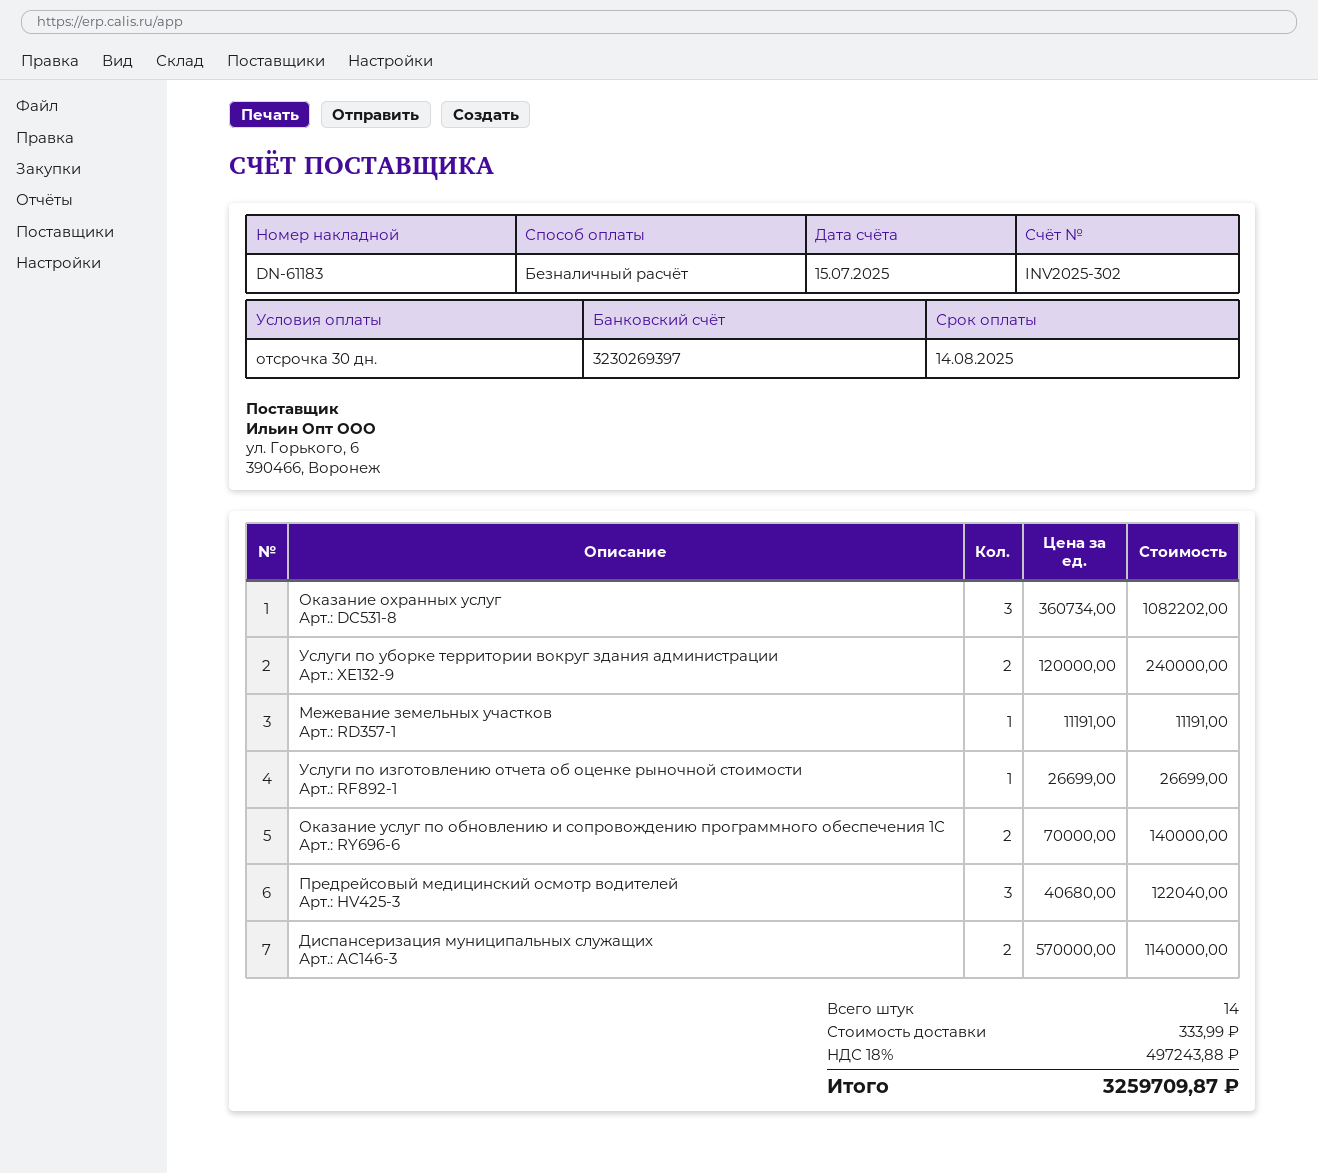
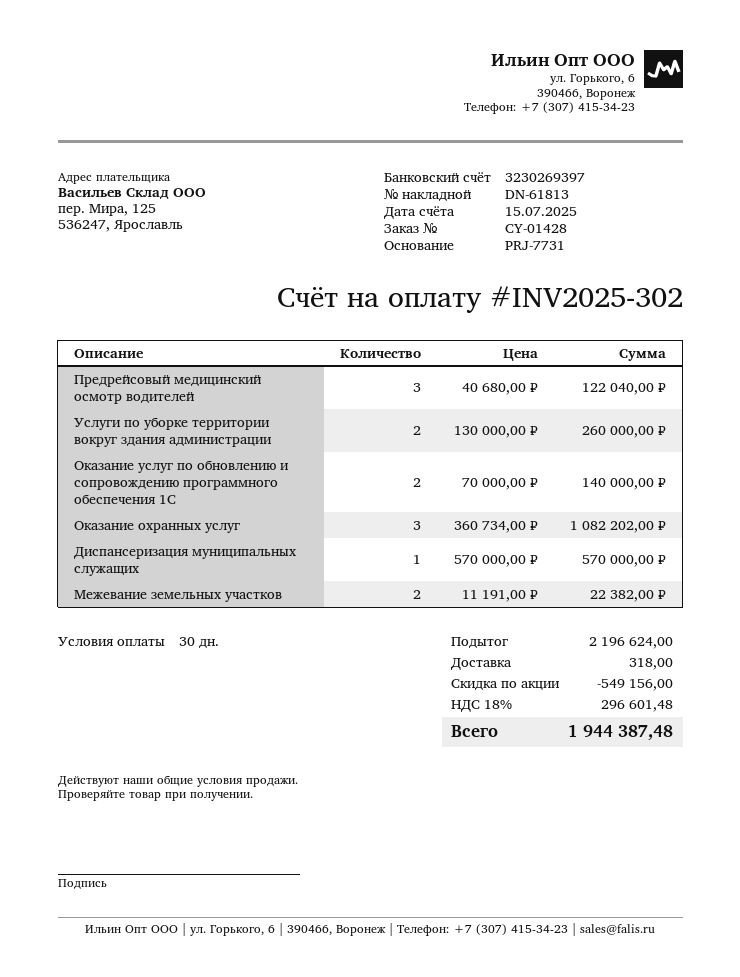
delivery note number: DN-61183 -> DN-61813
Услуги по уборке территории вокруг здания администрации: 2 x 120000.00 = 240000.00 -> 2 x 130000.00 = 260000.00
Межевание земельных участков: 1 x 11191.00 = 11191.00 -> 2 x 11191.00 = 22382.00
Услуги по изготовлению отчета об оценке рыночной стоимости: 1 x 26699.00 = 26699.00 -> none
Диспансеризация муниципальных служащих: 2 x 570000.00 = 1140000.00 -> 1 x 570000.00 = 570000.00
discount: none -> 549156.00
shipping: 333.99 -> 318.00
tax: 18% = 497243.88 -> 18% = 296601.48
total: 3259709.87 -> 1944387.48

